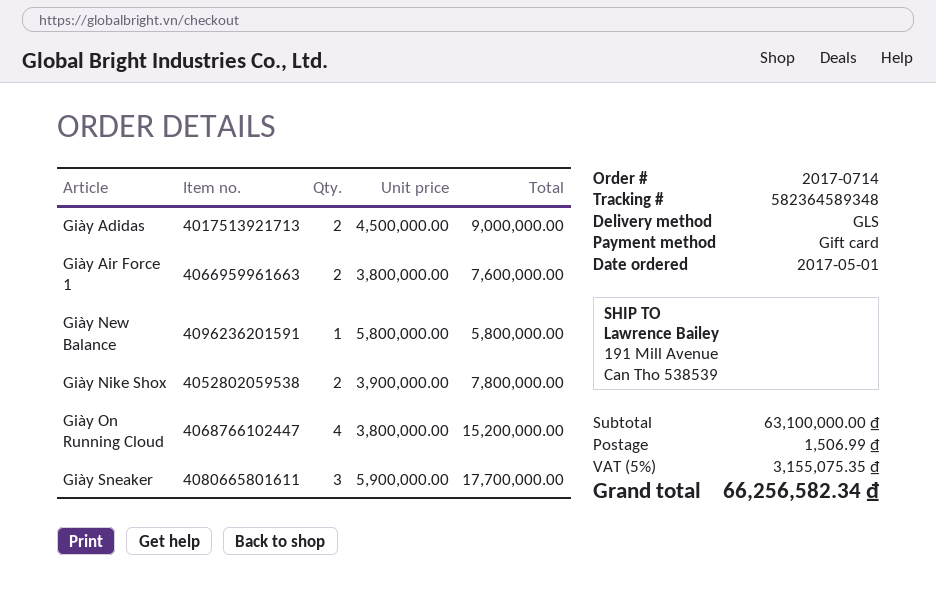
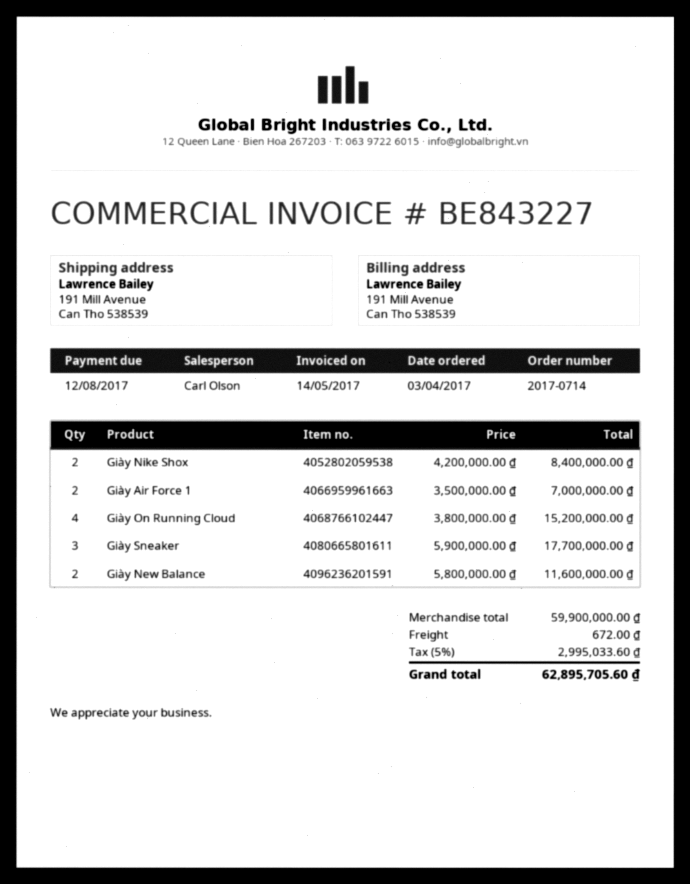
order date: 2017-05-01 -> 2017-04-03
Giày Adidas: 2 x 4500000.00 = 9000000.00 -> none
Giày Air Force 1: 2 x 3800000.00 = 7600000.00 -> 2 x 3500000.00 = 7000000.00
Giày New Balance: 1 x 5800000.00 = 5800000.00 -> 2 x 5800000.00 = 11600000.00
Giày Nike Shox: 2 x 3900000.00 = 7800000.00 -> 2 x 4200000.00 = 8400000.00
subtotal: 63100000.00 -> 59900000.00
shipping: 1506.99 -> 672.00
tax: 5% = 3155075.35 -> 5% = 2995033.60
total: 66256582.34 -> 62895705.60

